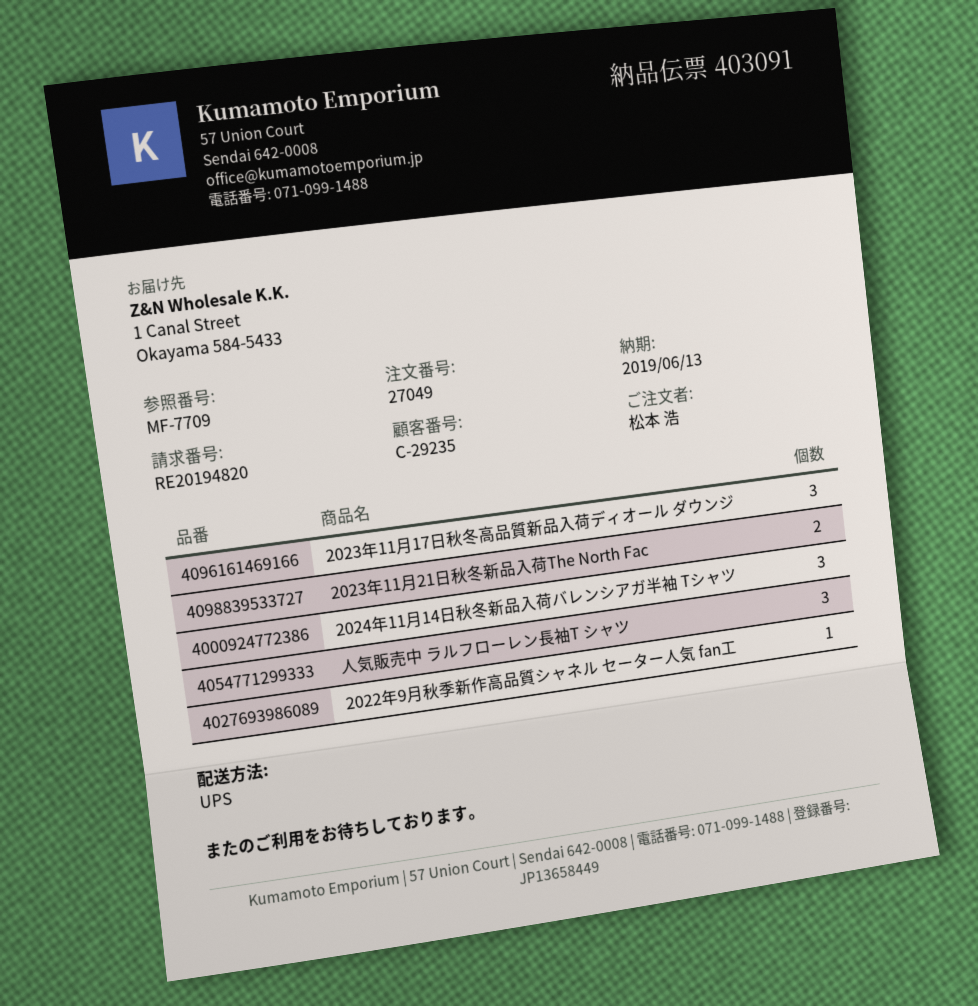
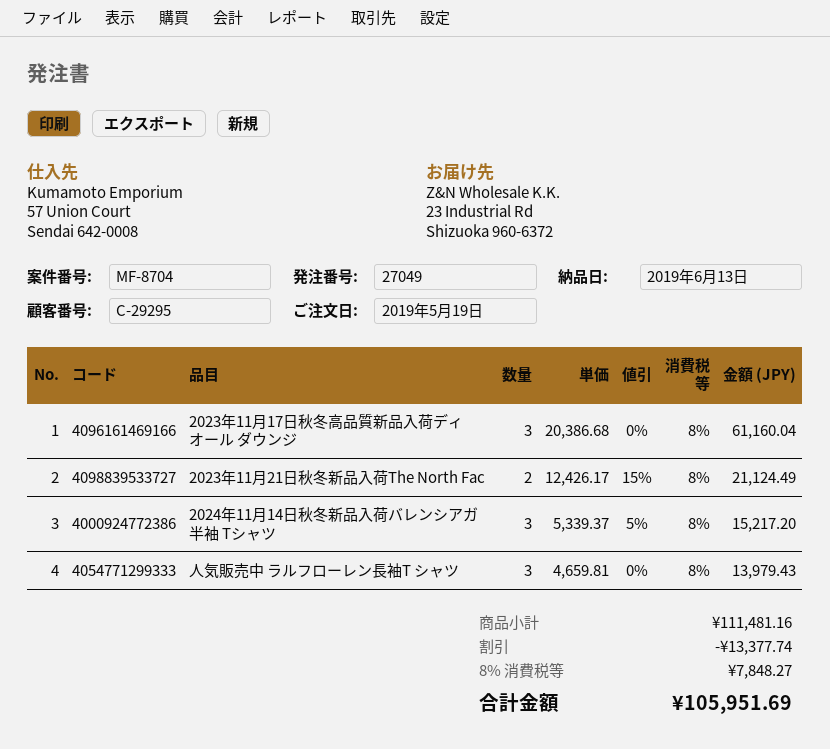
customer number: C-29235 -> C-29295
reference: MF-7709 -> MF-8704
ship to: 1 Canal Street, Okayama 584-5433 -> 23 Industrial Rd, Shizuoka 960-6372
2022年9月秋季新作高品質シャネル セーター人気 fan工: 1 -> none

